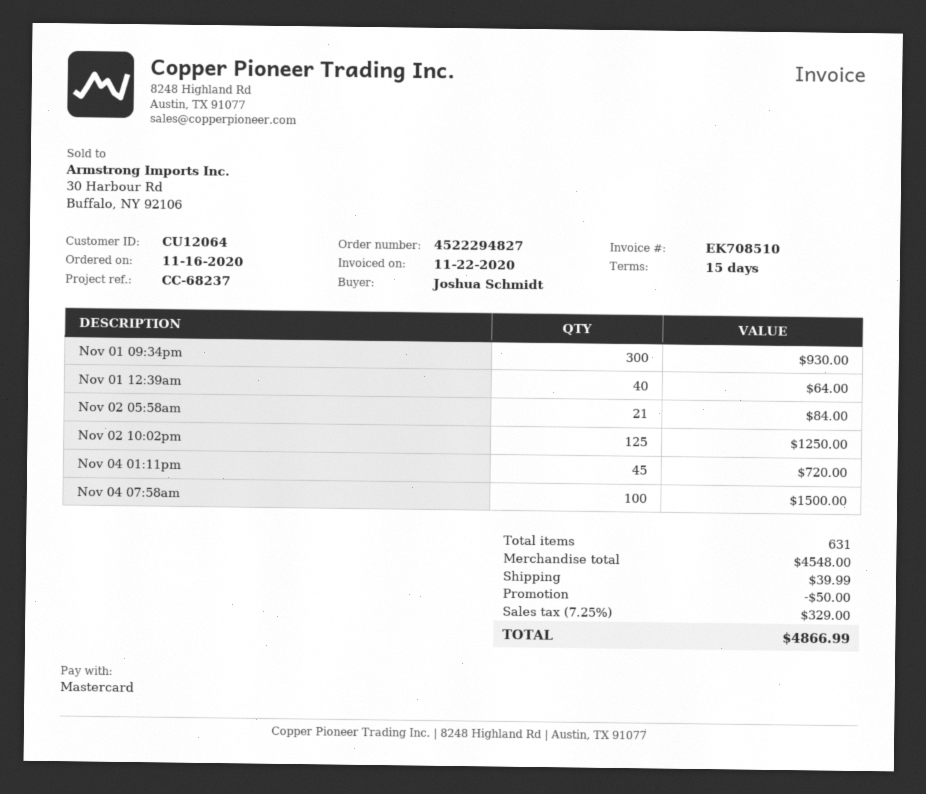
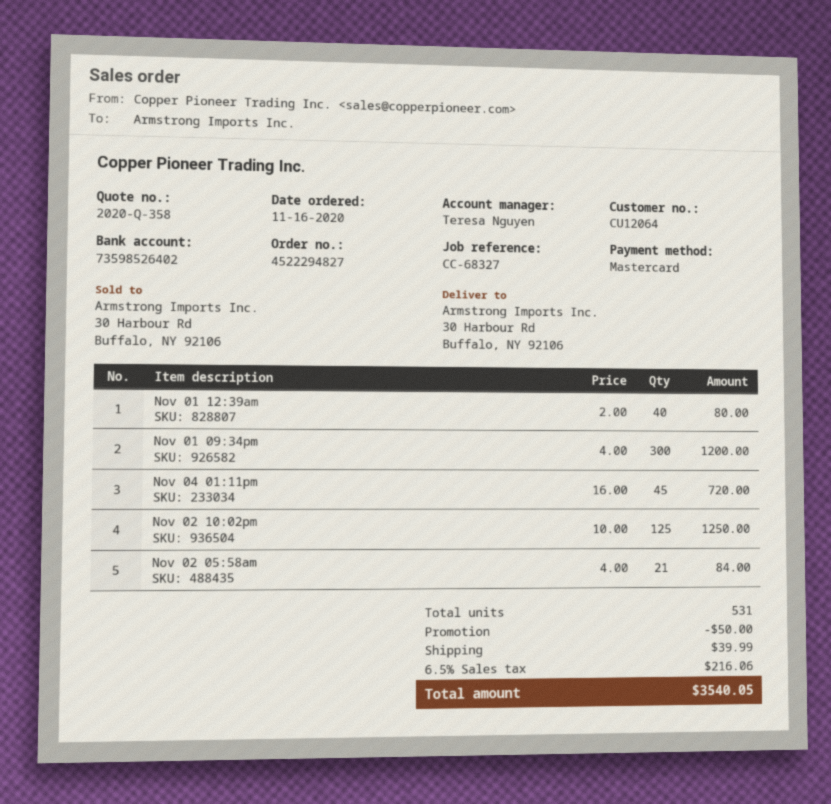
reference: CC-68237 -> CC-68327
Nov 01 09:34pm: 300 for 930.00 -> 300 for 1200.00
Nov 01 12:39am: 40 for 64.00 -> 40 for 80.00
Nov 04 07:58am: 100 for 1500.00 -> none
total quantity: 631 -> 531
tax: 7.25% = 329.00 -> 6.5% = 216.06
total: 4866.99 -> 3540.05

